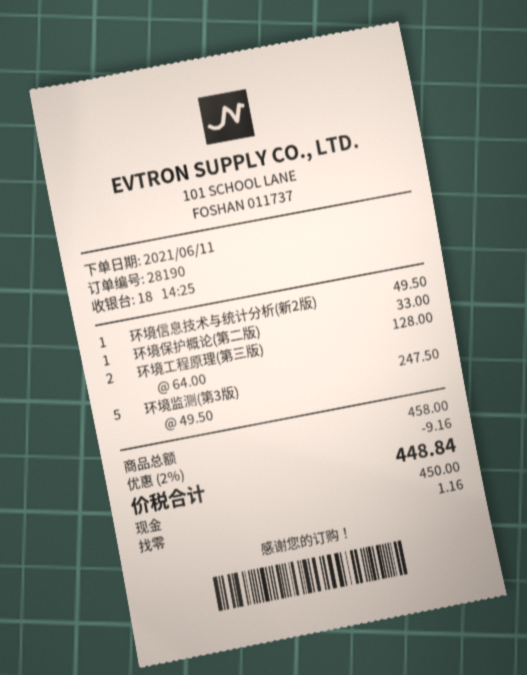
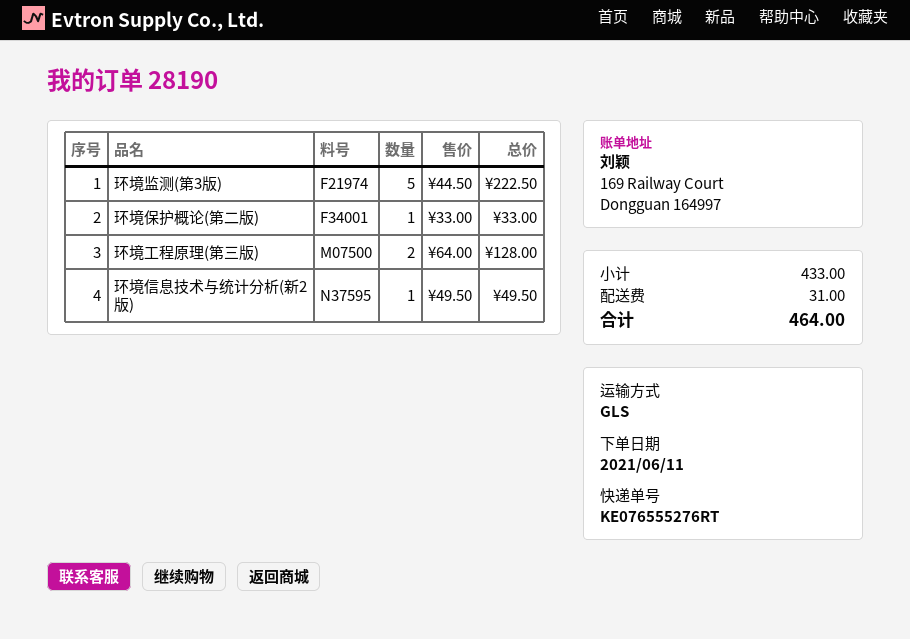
环境监测(第3版): 5 x 49.50 = 247.50 -> 5 x 44.50 = 222.50
subtotal: 458.00 -> 433.00
discount: 2% = 9.16 -> none
shipping: none -> 31.00
total: 448.84 -> 464.00

